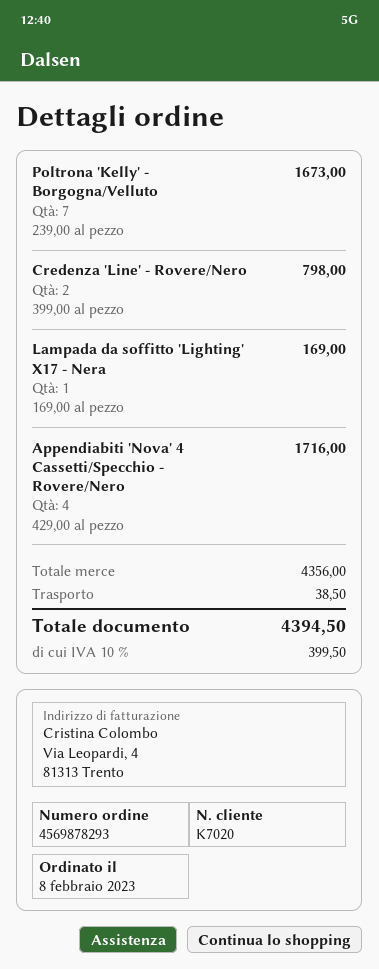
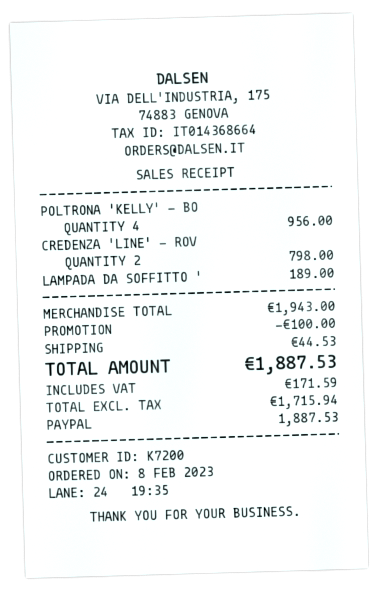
customer number: K7020 -> K7200
Poltrona 'Kelly' - Borgogna/Velluto: 7 for 1673.00 -> 4 for 956.00
Lampada da soffitto 'Lighting' X17 - Nera: 1 for 169.00 -> 1 for 189.00
Appendiabiti 'Nova' 4 Cassetti/Specchio - Rovere/Nero: 4 for 1716.00 -> none
subtotal: 4356.00 -> 1943.00
discount: none -> 100.00
shipping: 38.50 -> 44.53
tax: 399.50 -> 171.59
total: 4394.50 -> 1887.53

